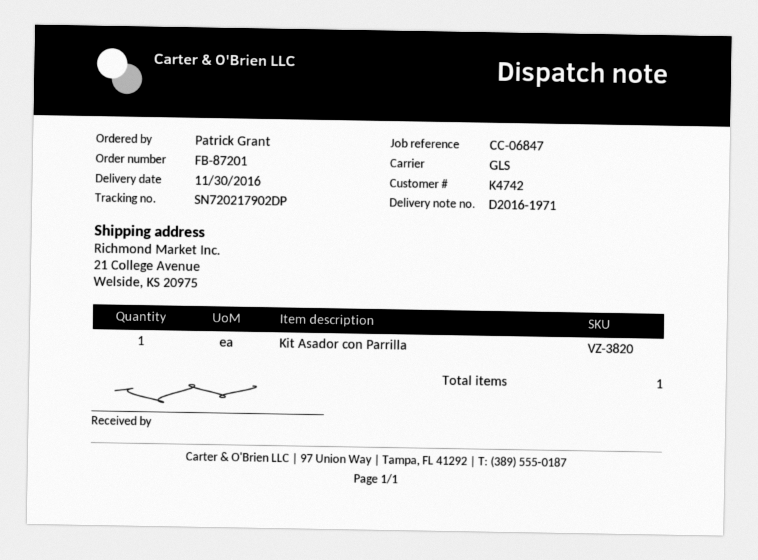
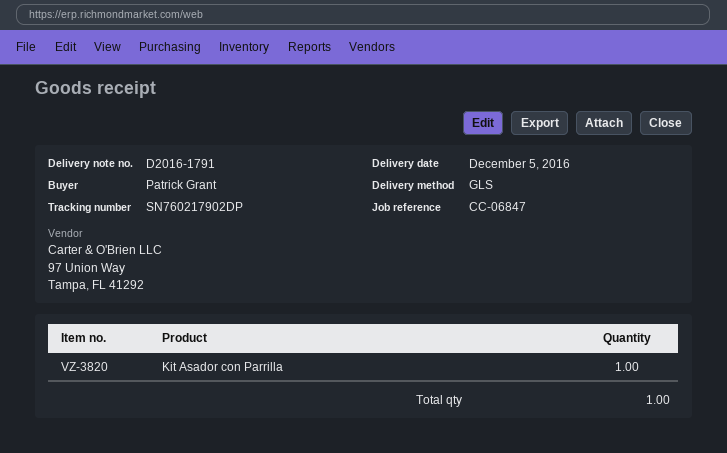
delivery note number: D2016-1971 -> D2016-1791
delivery date: 2016-11-30 -> 2016-12-05
tracking number: SN720217902DP -> SN760217902DP

